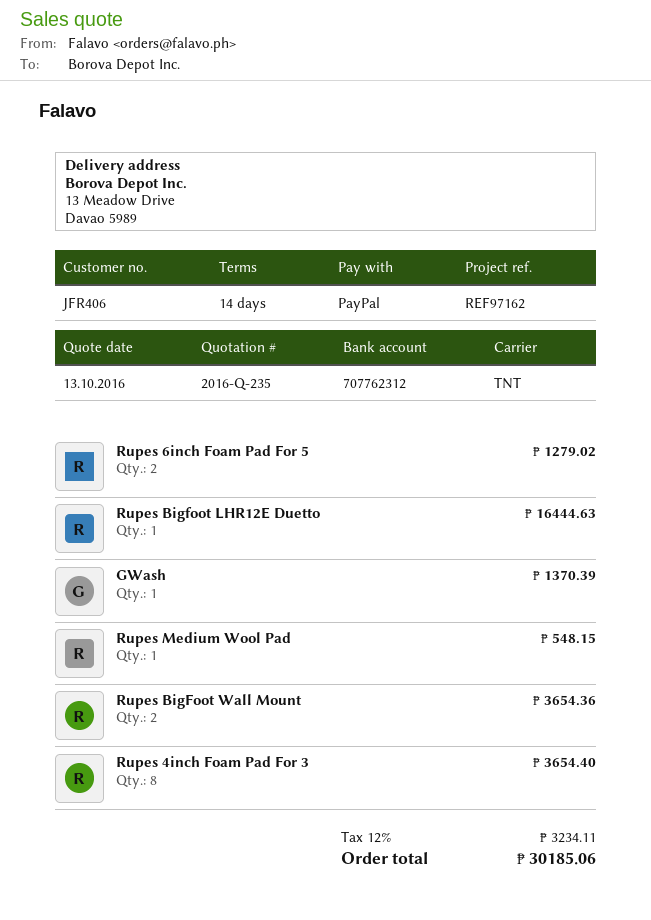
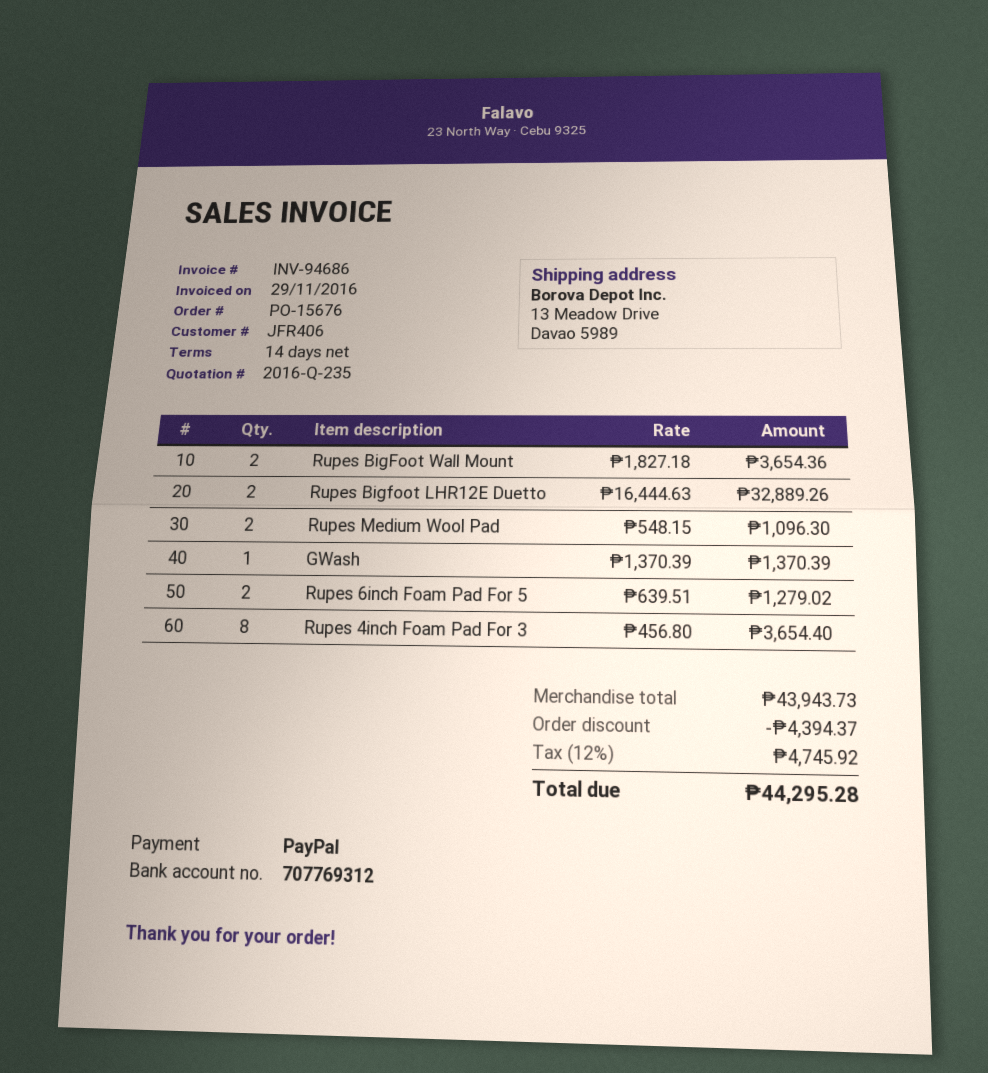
bank account: 707762312 -> 707769312
Rupes Bigfoot LHR12E Duetto: 1 for 16444.63 -> 2 for 32889.26
Rupes Medium Wool Pad: 1 for 548.15 -> 2 for 1096.30
discount: none -> 4394.37
tax: 12% = 3234.11 -> 12% = 4745.92
total: 30185.06 -> 44295.28

